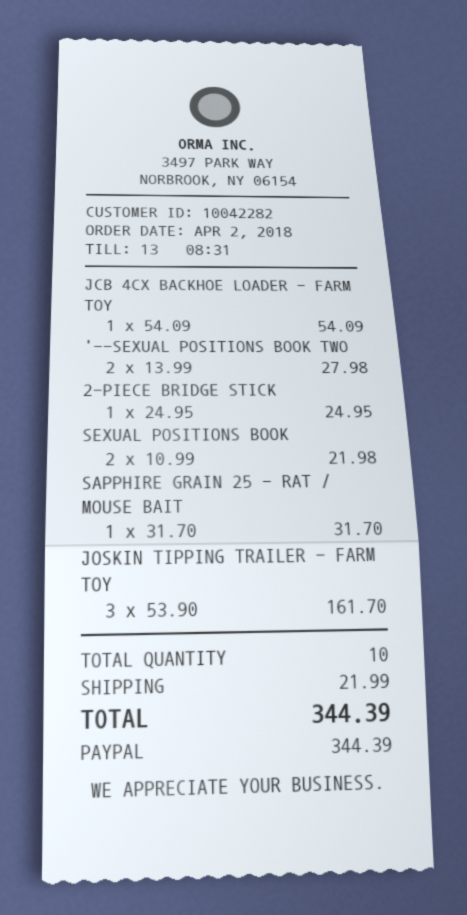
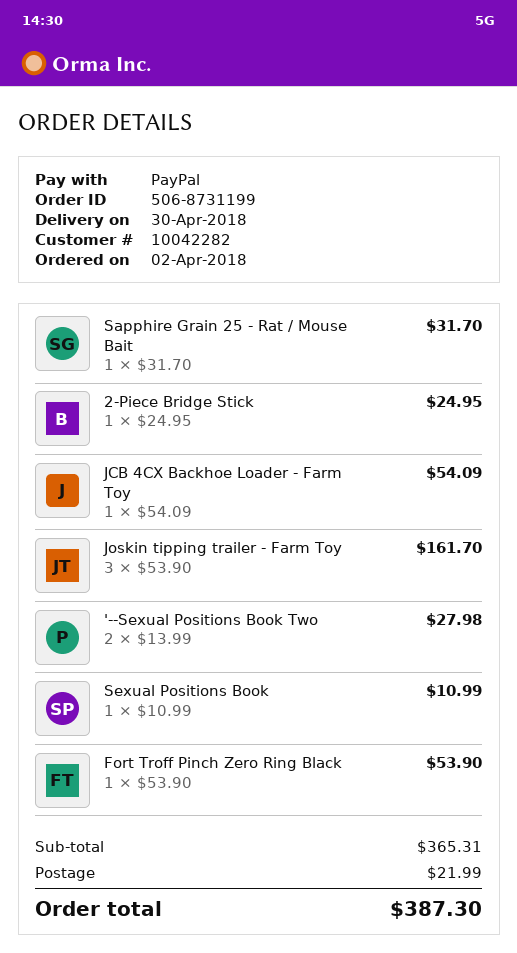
SEXUAL POSITIONS BOOK: 2 x 10.99 = 21.98 -> 1 x 10.99 = 10.99
Fort Troff Pinch Zero Ring Black: none -> 1 x 53.90 = 53.90
total: 344.39 -> 387.30

